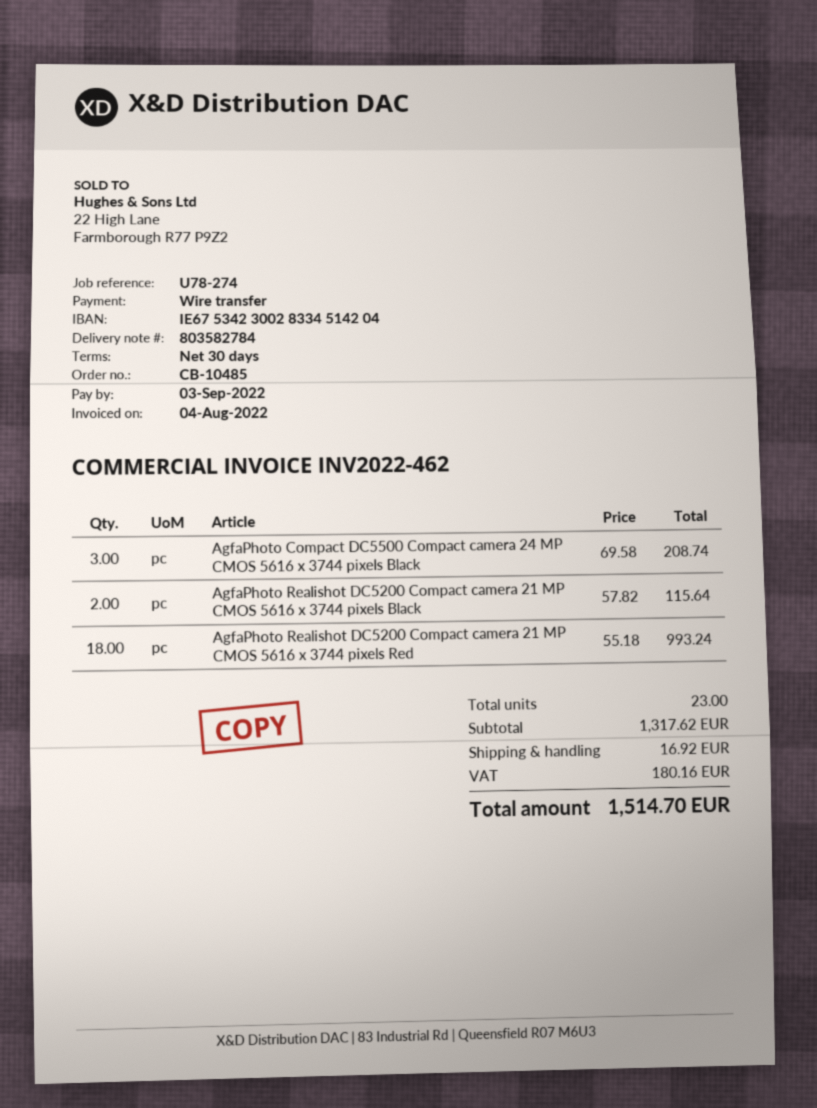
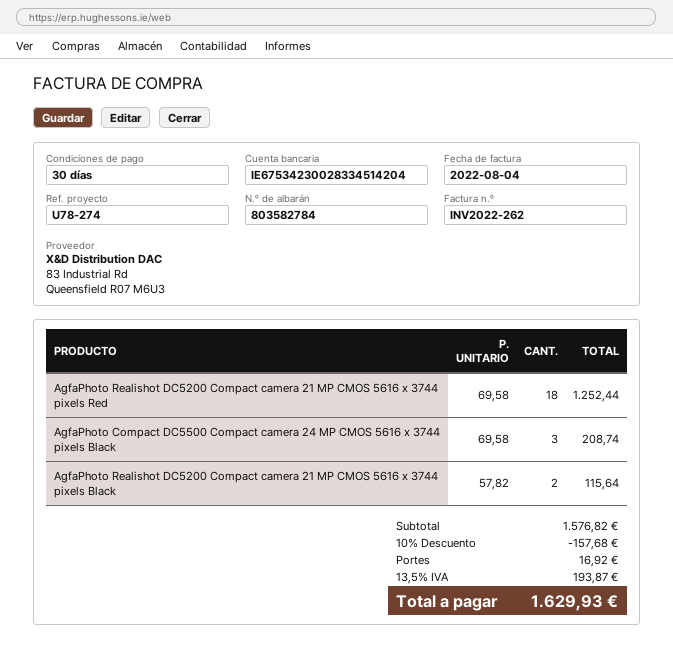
invoice number: INV2022-462 -> INV2022-262
AgfaPhoto Realishot DC5200 Compact camera 21 MP CMOS 5616 x 3744 pixels Red: 18 x 55.18 = 993.24 -> 18 x 69.58 = 1252.44
subtotal: 1317.62 -> 1576.82
discount: none -> 10% = 157.68
tax: 180.16 -> 193.87
total: 1514.70 -> 1629.93

